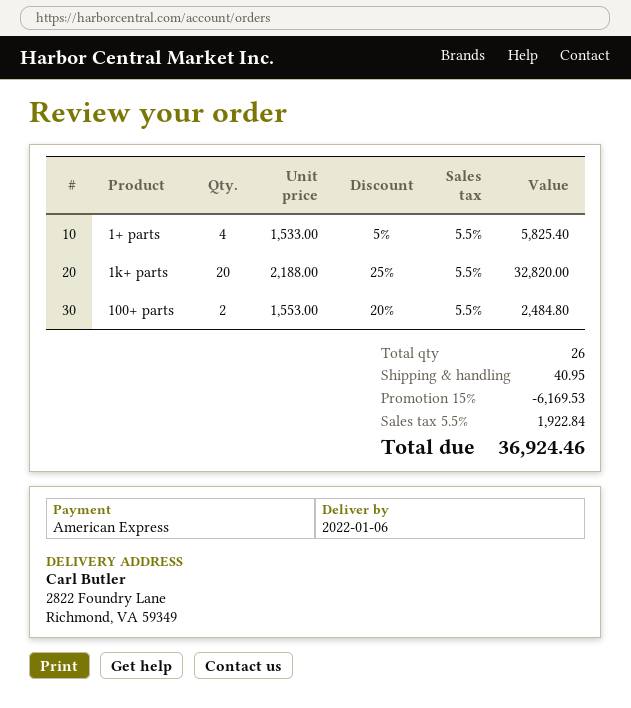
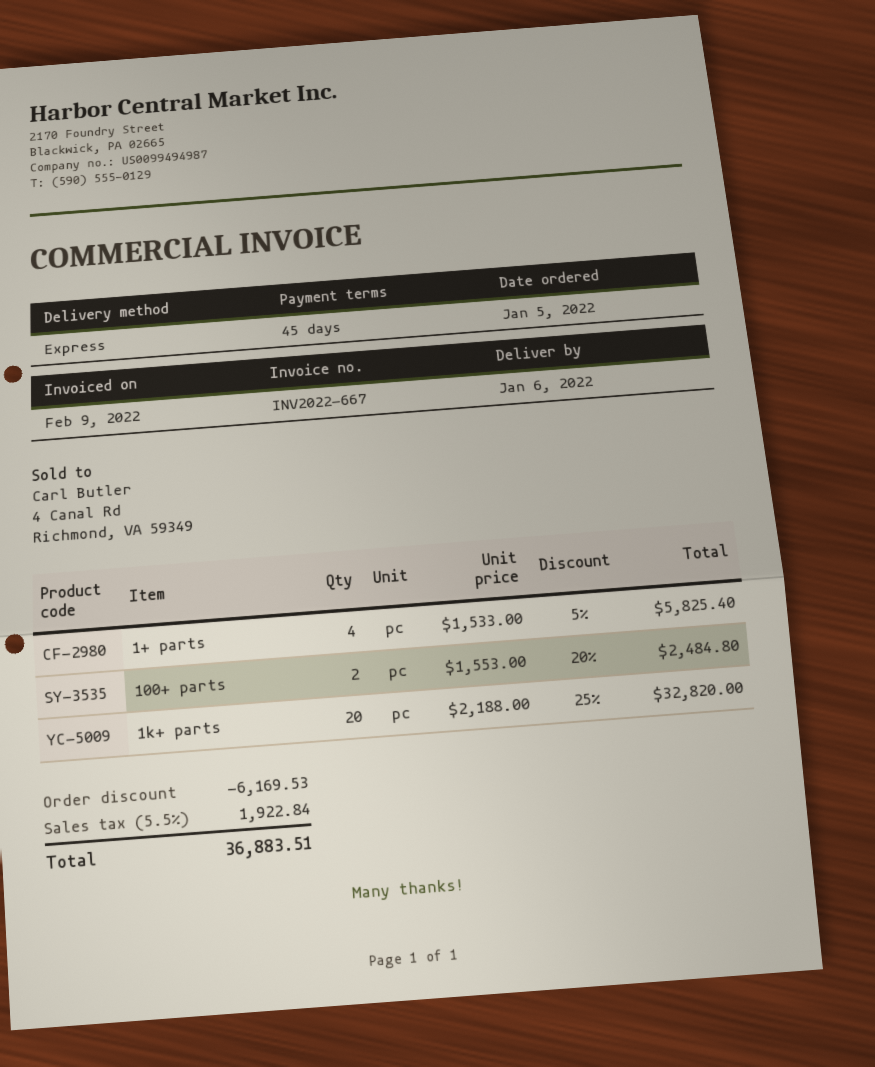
shipping: 40.95 -> none
total: 36924.46 -> 36883.51

